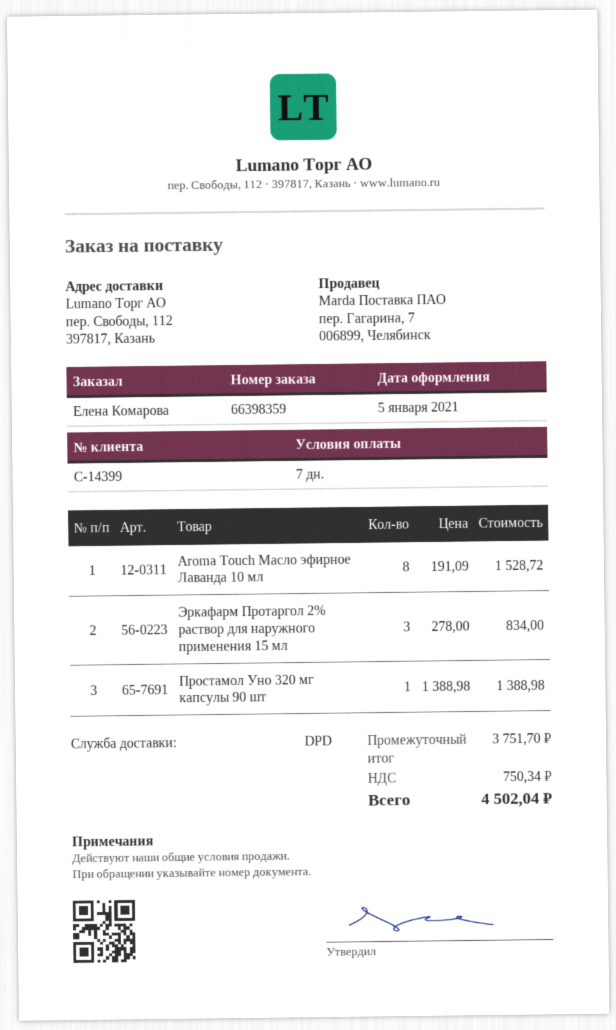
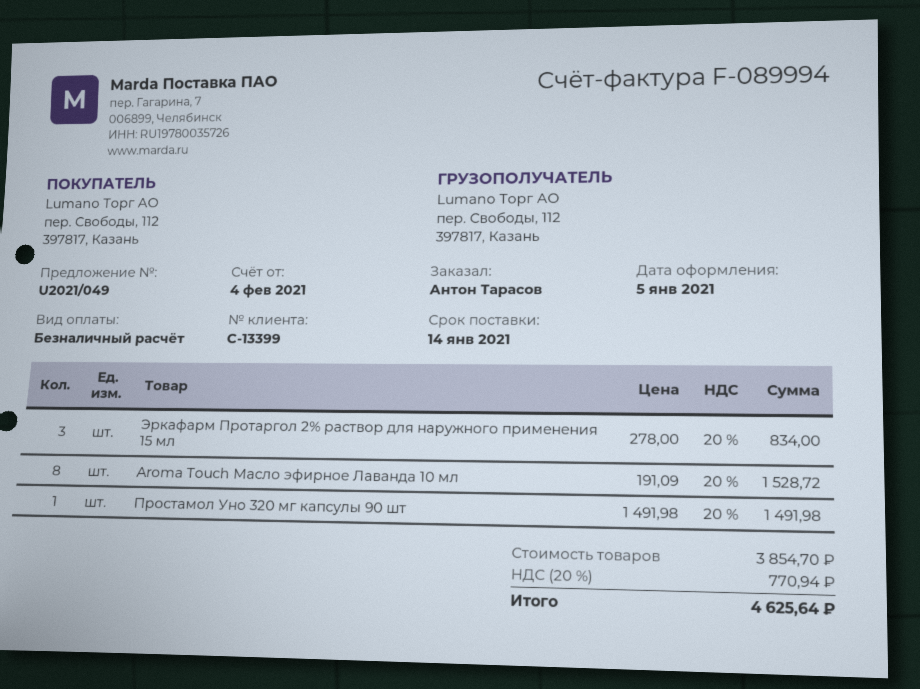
customer number: C-14399 -> C-13399
ordered by: Елена Комарова -> Антон Тарасов
Простамол Уно 320 мг капсулы 90 шт: 1 x 1388.98 = 1388.98 -> 1 x 1491.98 = 1491.98
subtotal: 3751.70 -> 3854.70
tax: 750.34 -> 770.94
total: 4502.04 -> 4625.64

